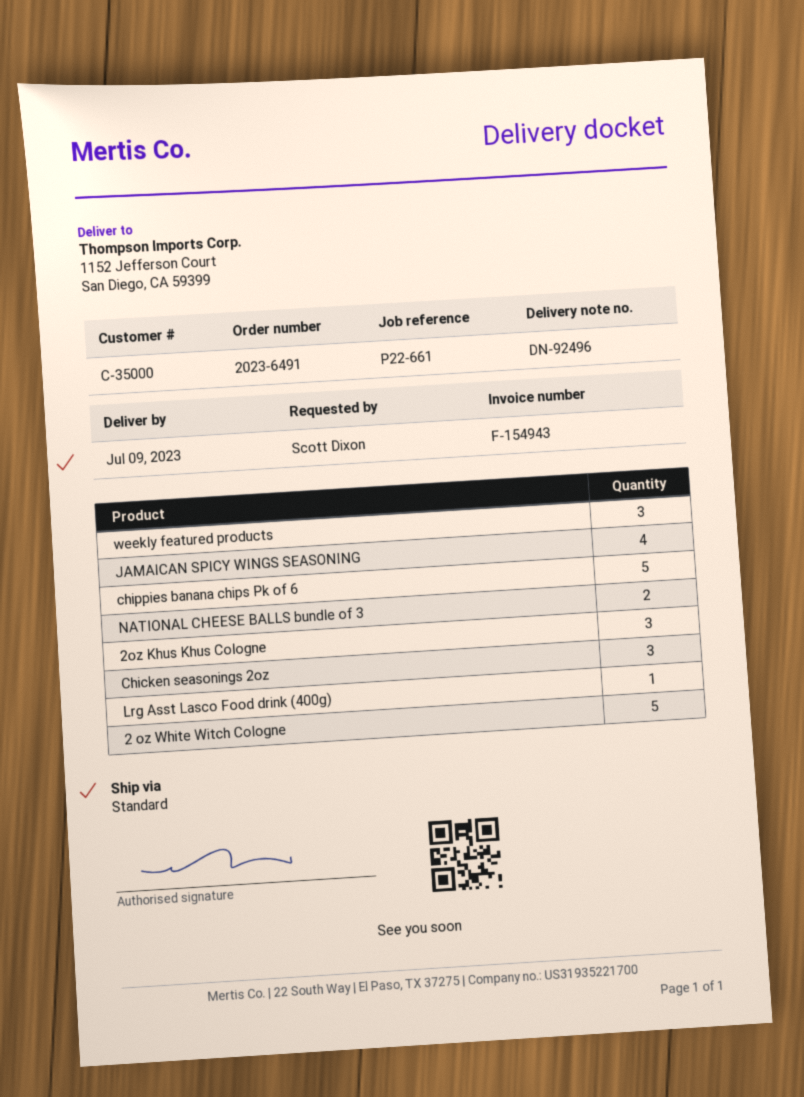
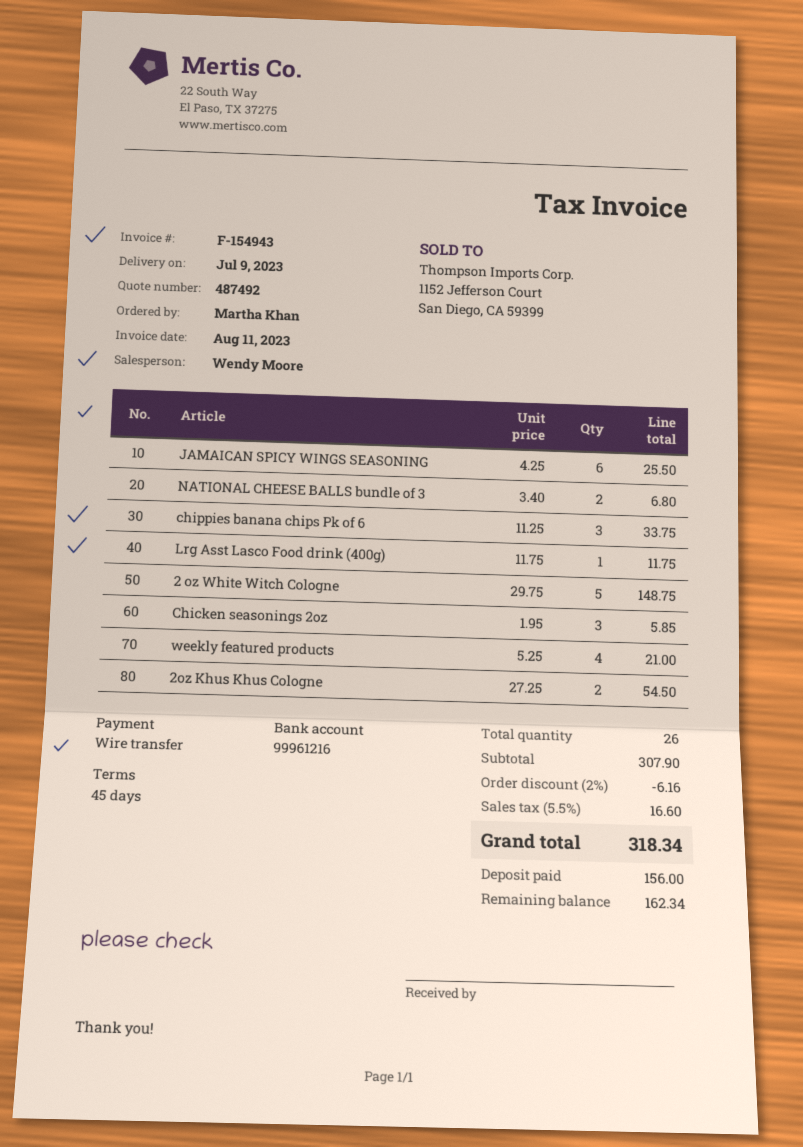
ordered by: Scott Dixon -> Martha Khan
weekly featured products: 3 -> 4
JAMAICAN SPICY WINGS SEASONING: 4 -> 6
chippies banana chips Pk of 6: 5 -> 3
2oz Khus Khus Cologne: 3 -> 2

